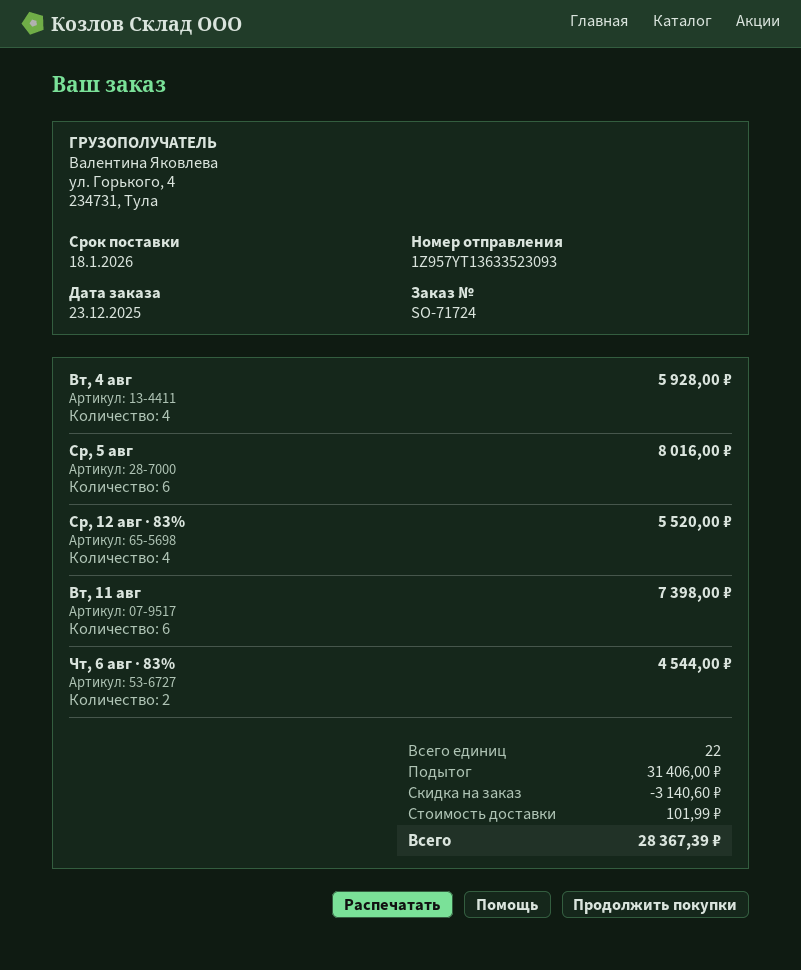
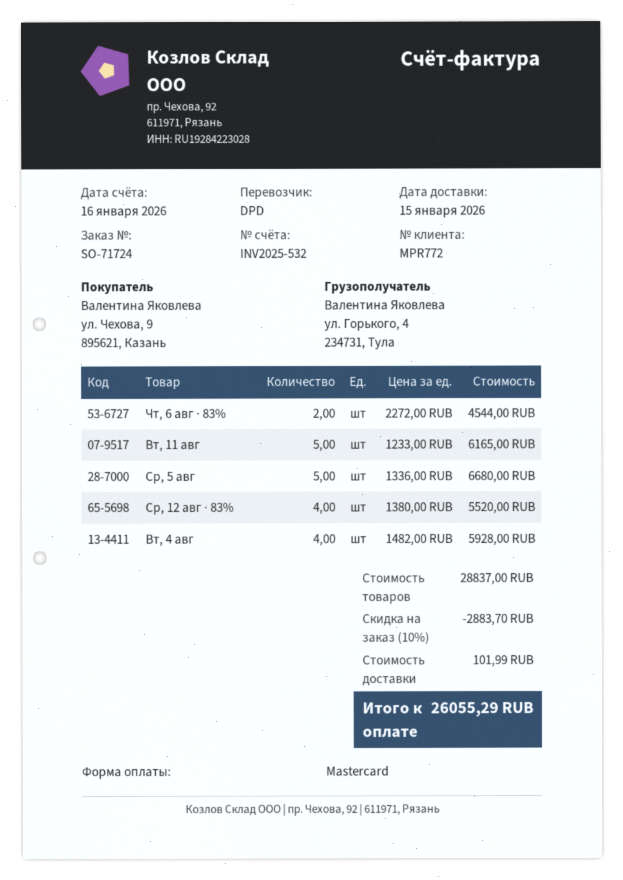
delivery date: 2026-01-18 -> 2026-01-15
Ср, 5 авг: 6 for 8016.00 -> 5 for 6680.00
Вт, 11 авг: 6 for 7398.00 -> 5 for 6165.00
subtotal: 31406.00 -> 28837.00
discount: 3140.60 -> 2883.70
total: 28367.39 -> 26055.29

